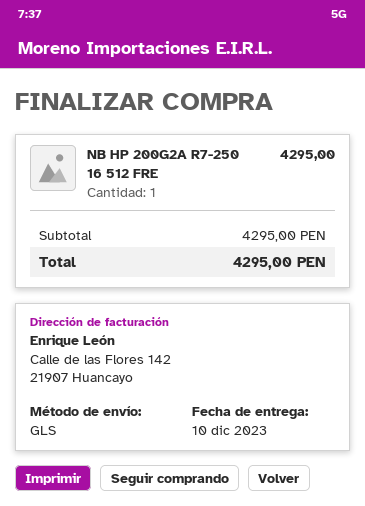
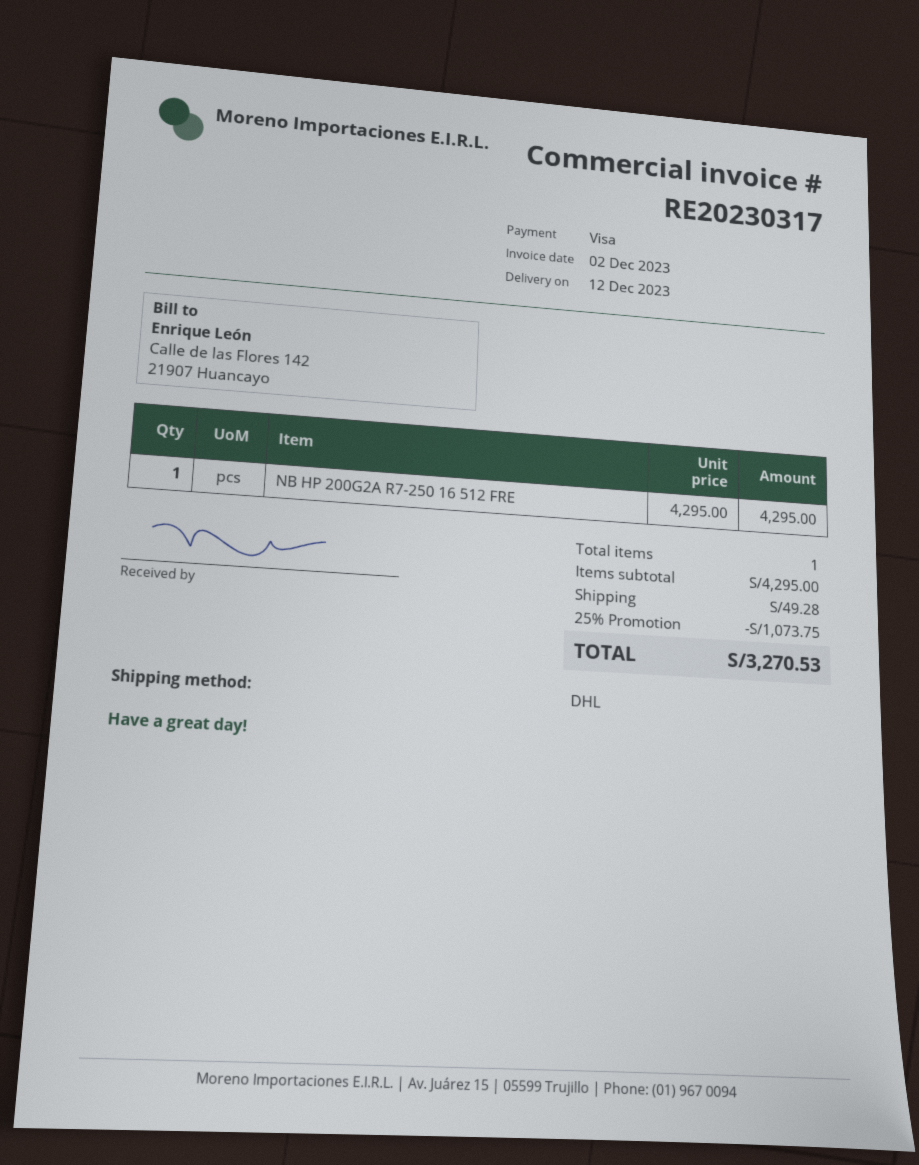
delivery date: 2023-12-10 -> 2023-12-12
shipping method: GLS -> DHL
discount: none -> 25% = 1073.75
shipping: none -> 49.28
total: 4295.00 -> 3270.53

